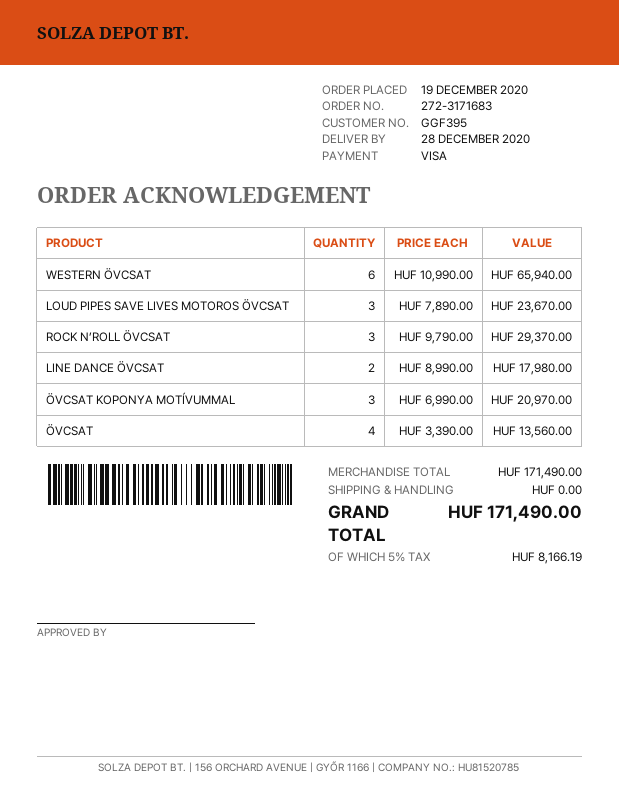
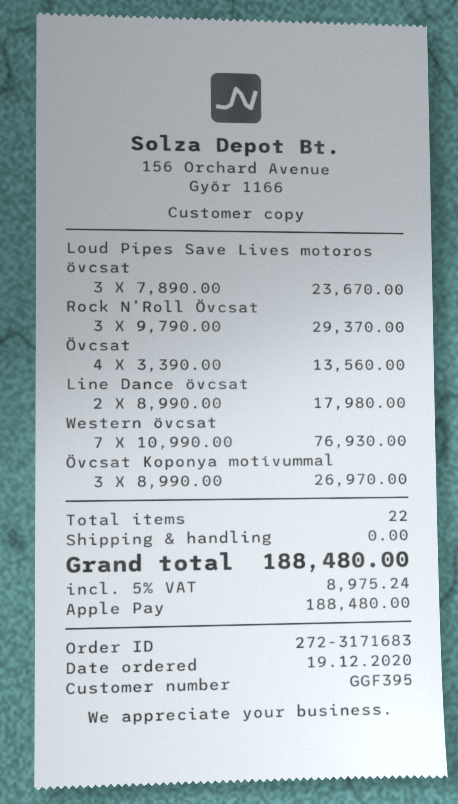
payment method: Visa -> Apple Pay
WESTERN ÖVCSAT: 6 x 10990.00 = 65940.00 -> 7 x 10990.00 = 76930.00
ÖVCSAT KOPONYA MOTÍVUMMAL: 3 x 6990.00 = 20970.00 -> 3 x 8990.00 = 26970.00
tax: 5% = 8166.19 -> 5% = 8975.24
total: 171490.00 -> 188480.00

